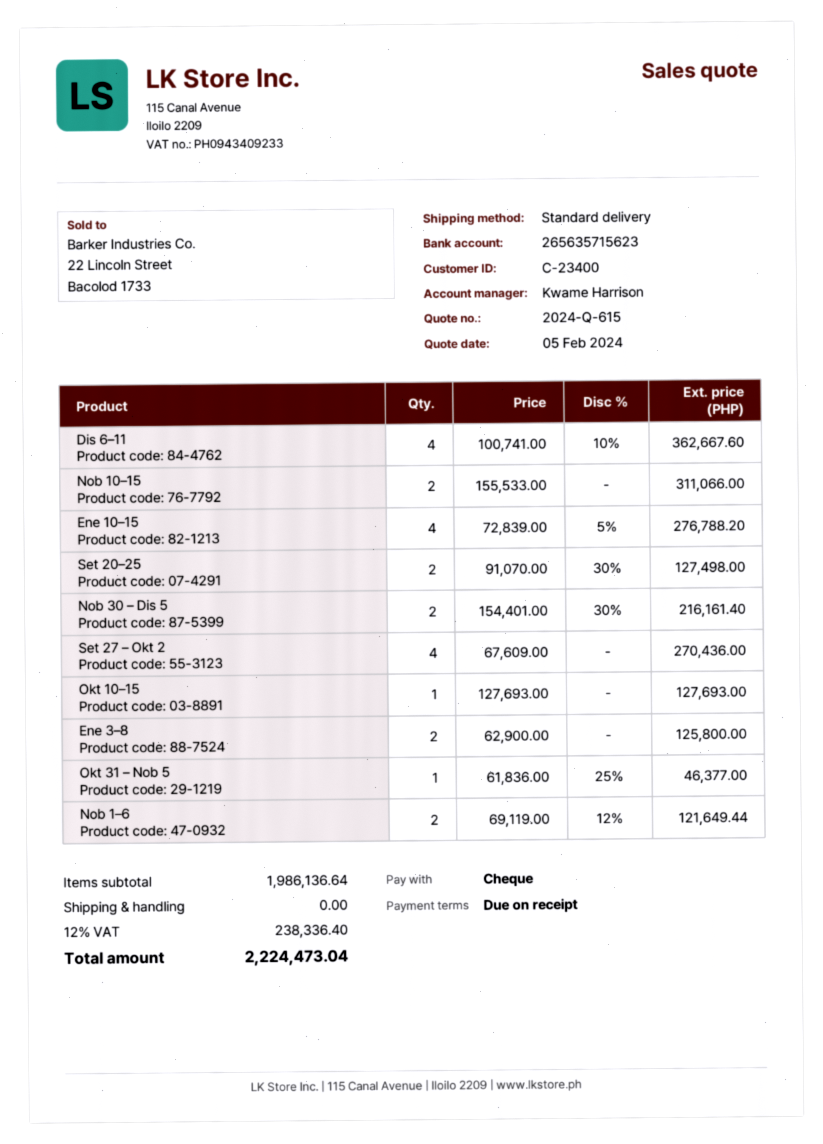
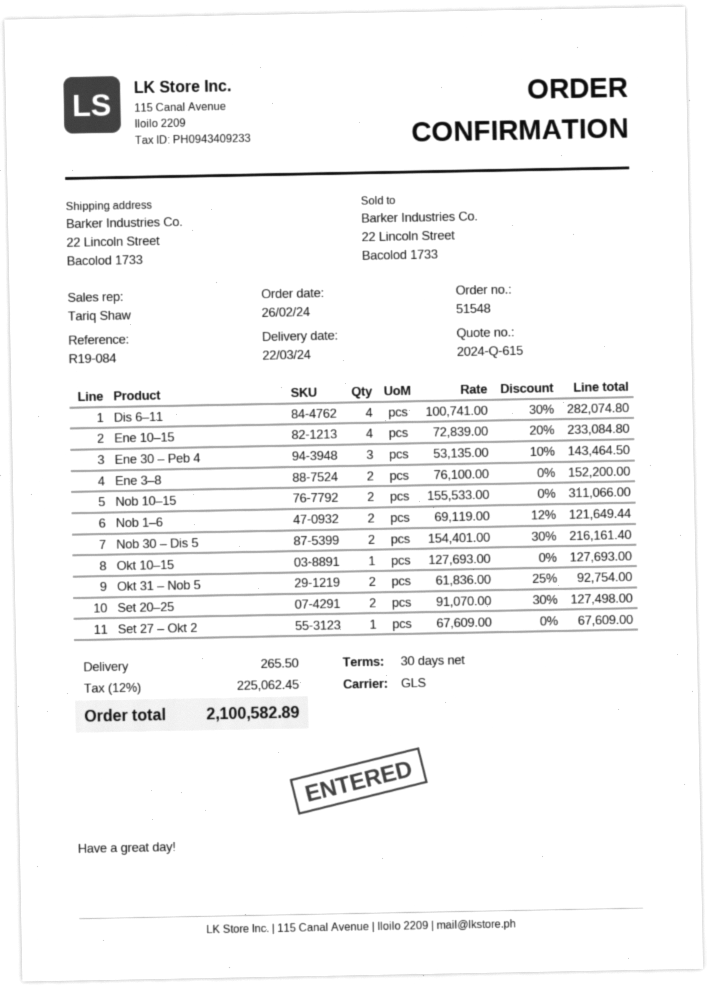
payment terms: on receipt -> 30 days
sales rep: Kwame Harrison -> Tariq Shaw
shipping method: standard -> GLS
Dis 6–11: 4 x 100741.00 - 10% = 362667.60 -> 4 x 100741.00 - 30% = 282074.80
Ene 10–15: 4 x 72839.00 - 5% = 276788.20 -> 4 x 72839.00 - 20% = 233084.80
Set 27 – Okt 2: 4 x 67609.00 = 270436.00 -> 1 x 67609.00 = 67609.00
Ene 3–8: 2 x 62900.00 = 125800.00 -> 2 x 76100.00 = 152200.00
Okt 31 – Nob 5: 1 x 61836.00 - 25% = 46377.00 -> 2 x 61836.00 - 25% = 92754.00
Ene 30 – Peb 4: none -> 3 x 53135.00 - 10% = 143464.50
shipping: 0.00 -> 265.50
tax: 12% = 238336.40 -> 12% = 225062.45
total: 2224473.04 -> 2100582.89

